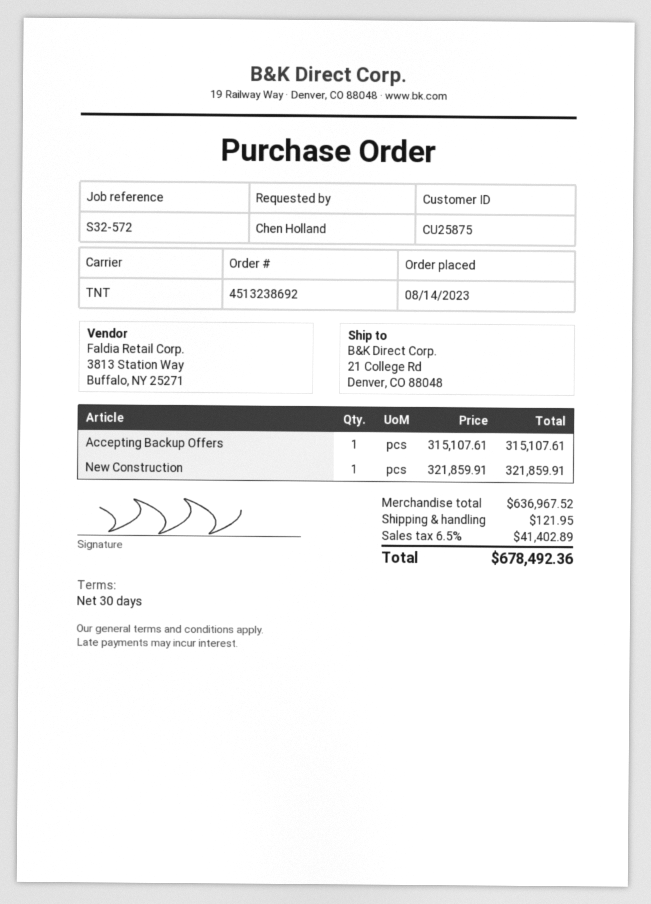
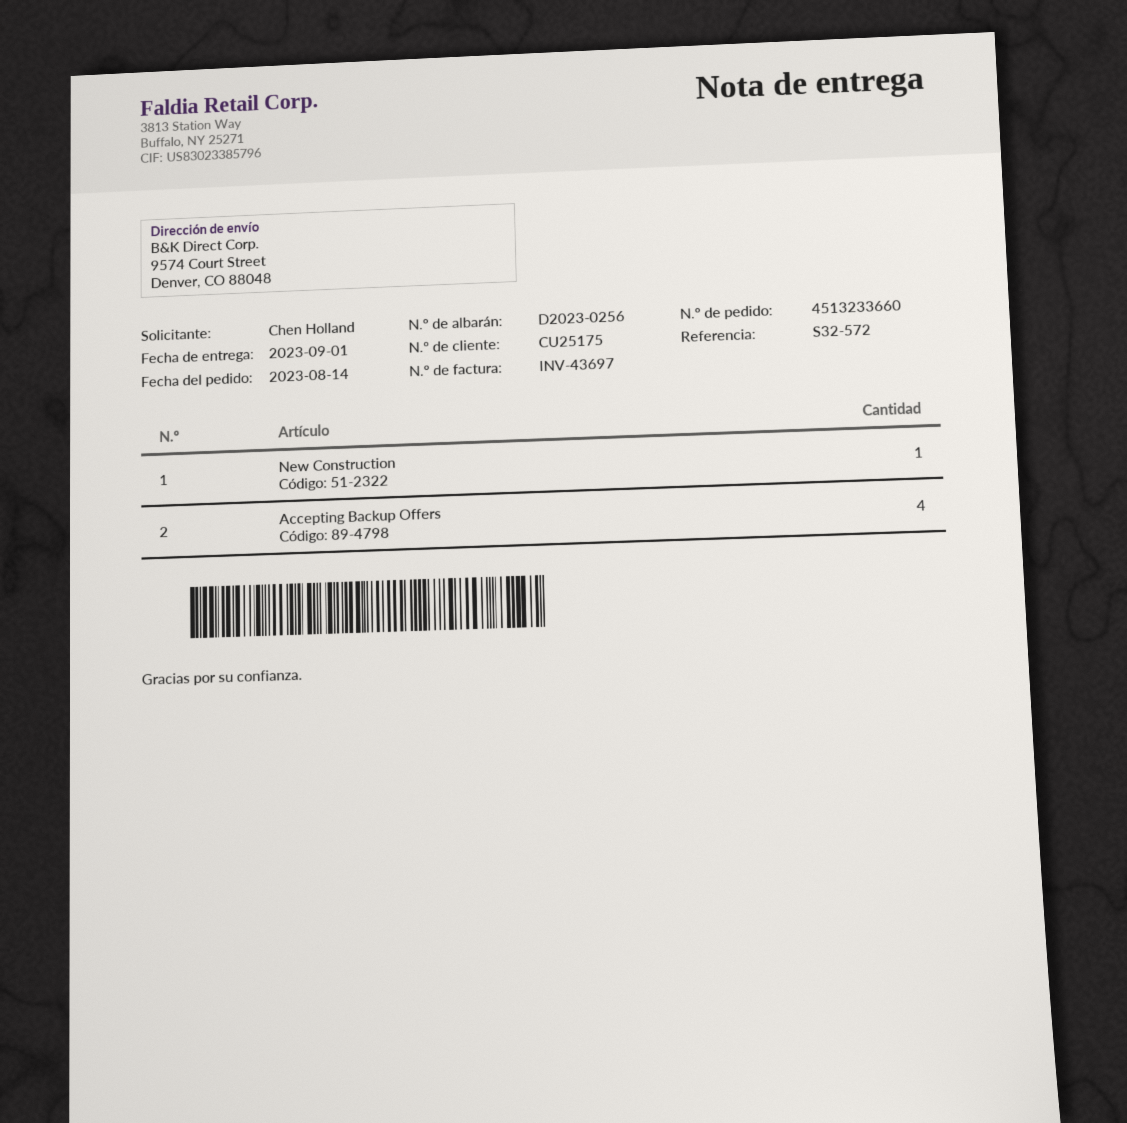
order number: 4513238692 -> 4513233660
customer number: CU25875 -> CU25175
ship to: 21 College Rd, Denver, CO 88048 -> 9574 Court Street, Denver, CO 88048
Accepting Backup Offers: 1 -> 4

